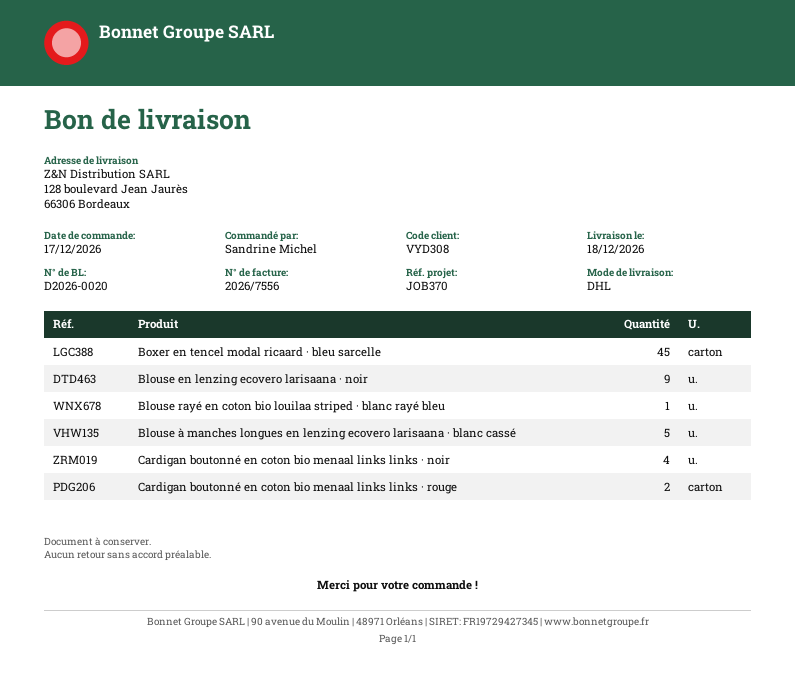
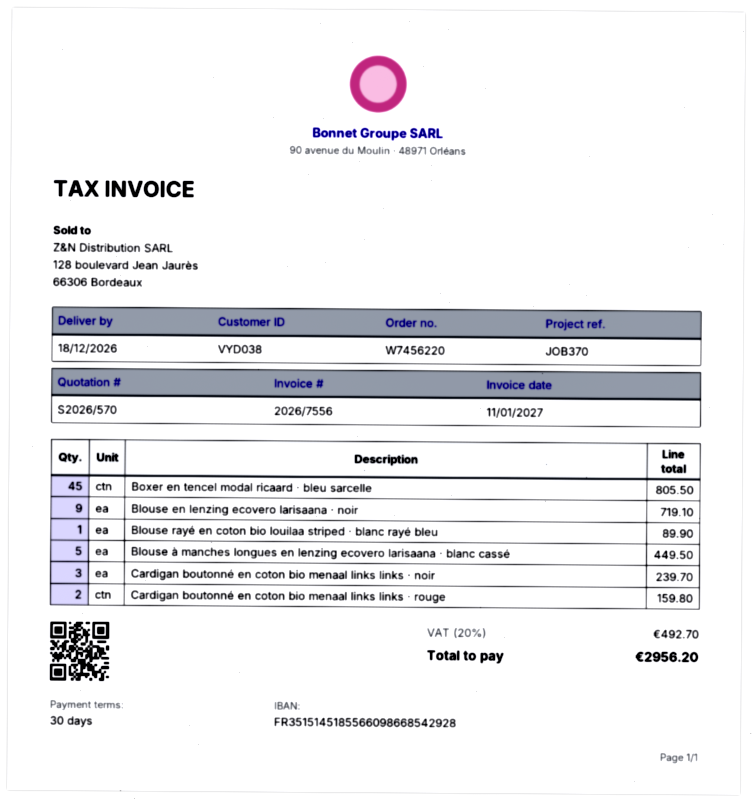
customer number: VYD308 -> VYD038
Cardigan boutonné en coton bio menaal links links · noir: 4 -> 3

